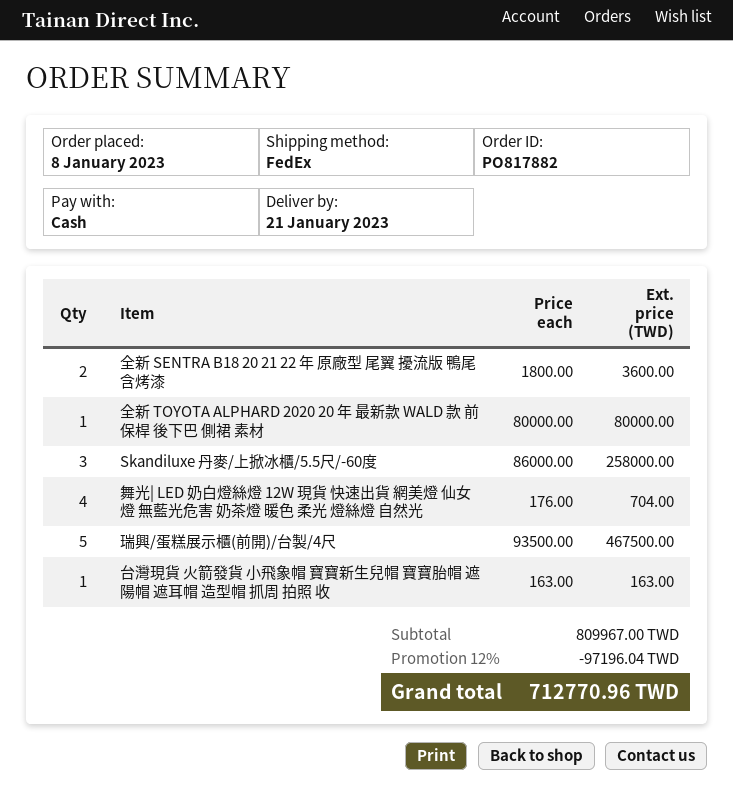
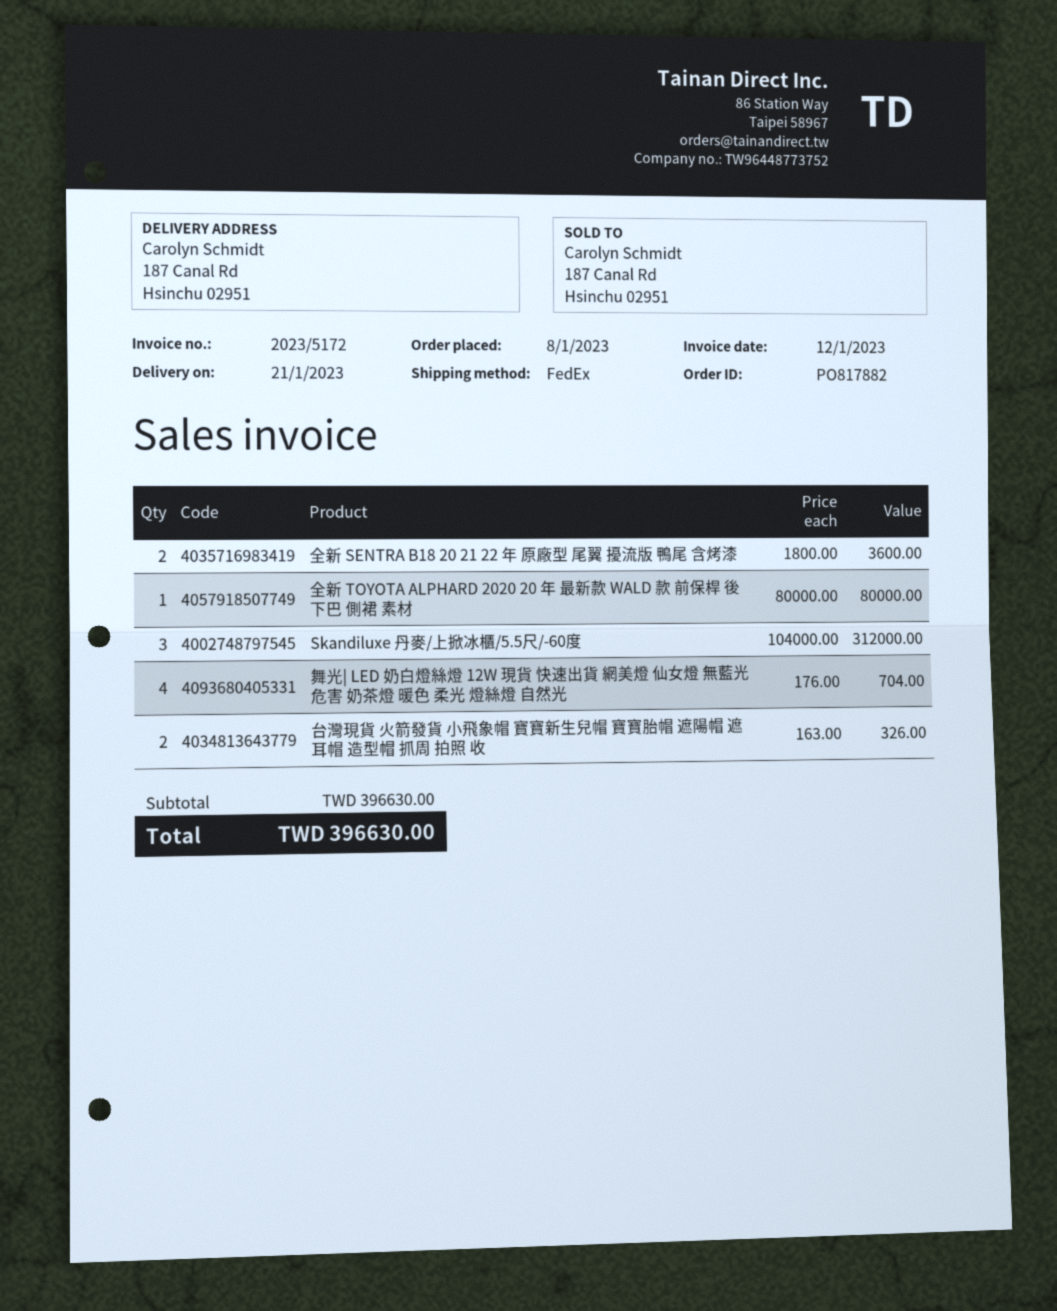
Skandiluxe 丹麥/上掀冰櫃/5.5尺/-60度: 3 x 86000.00 = 258000.00 -> 3 x 104000.00 = 312000.00
瑞興/蛋糕展示櫃(前開)/台製/4尺: 5 x 93500.00 = 467500.00 -> none
台灣現貨 火箭發貨 小飛象帽 寶寶新生兒帽 寶寶胎帽 遮陽帽 遮耳帽 造型帽 抓周 拍照 收: 1 x 163.00 = 163.00 -> 2 x 163.00 = 326.00
subtotal: 809967.00 -> 396630.00
discount: 12% = 97196.04 -> none
total: 712770.96 -> 396630.00

